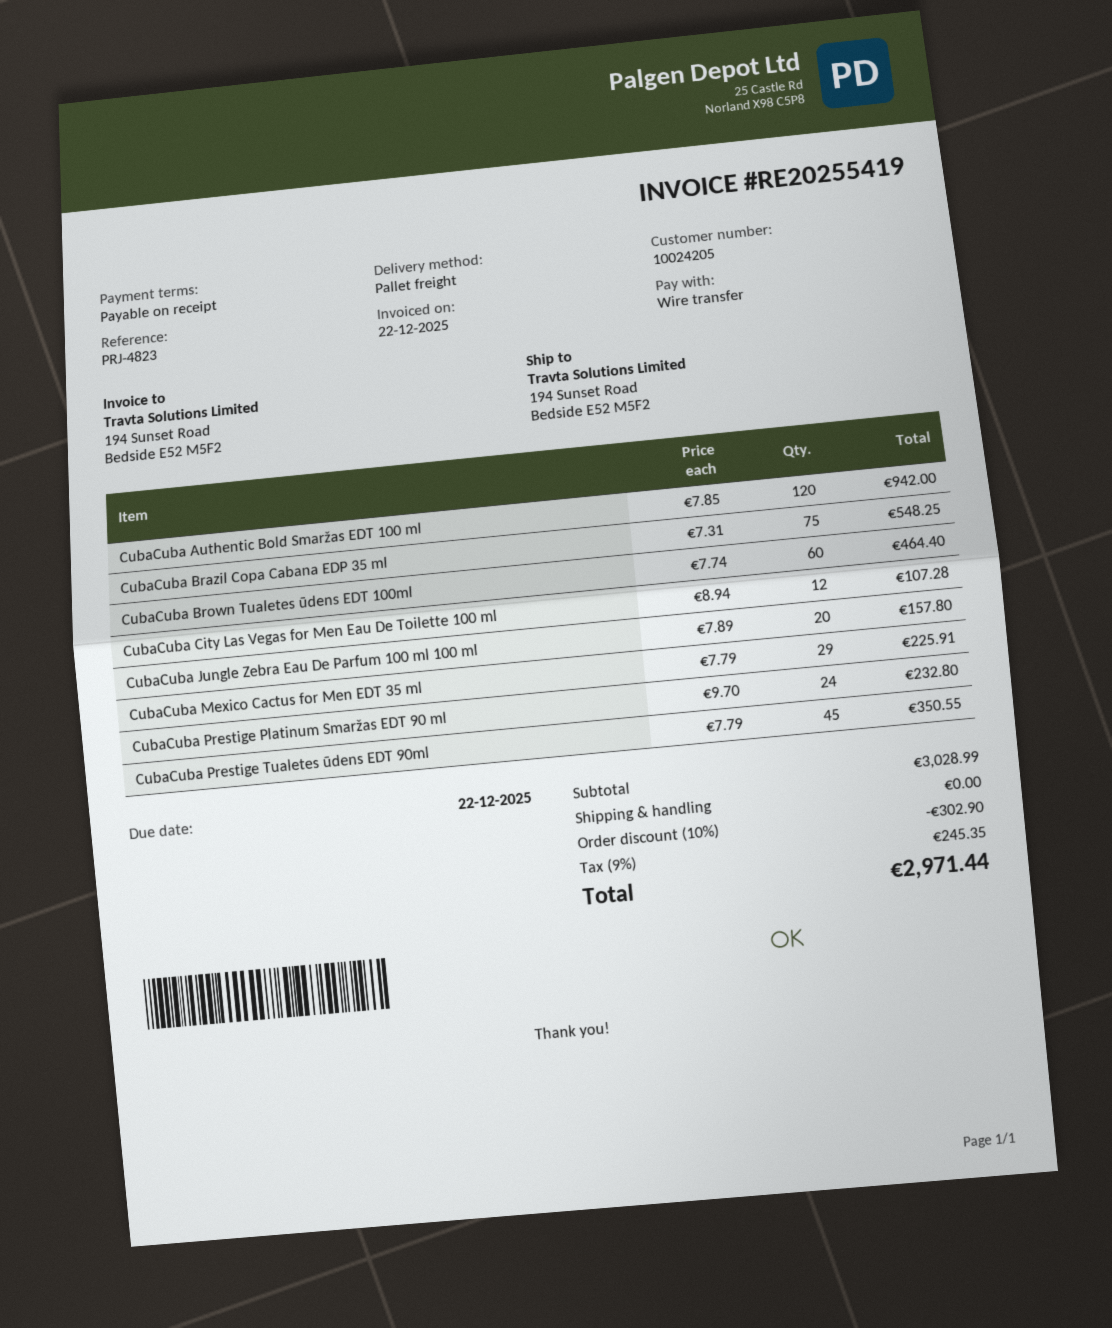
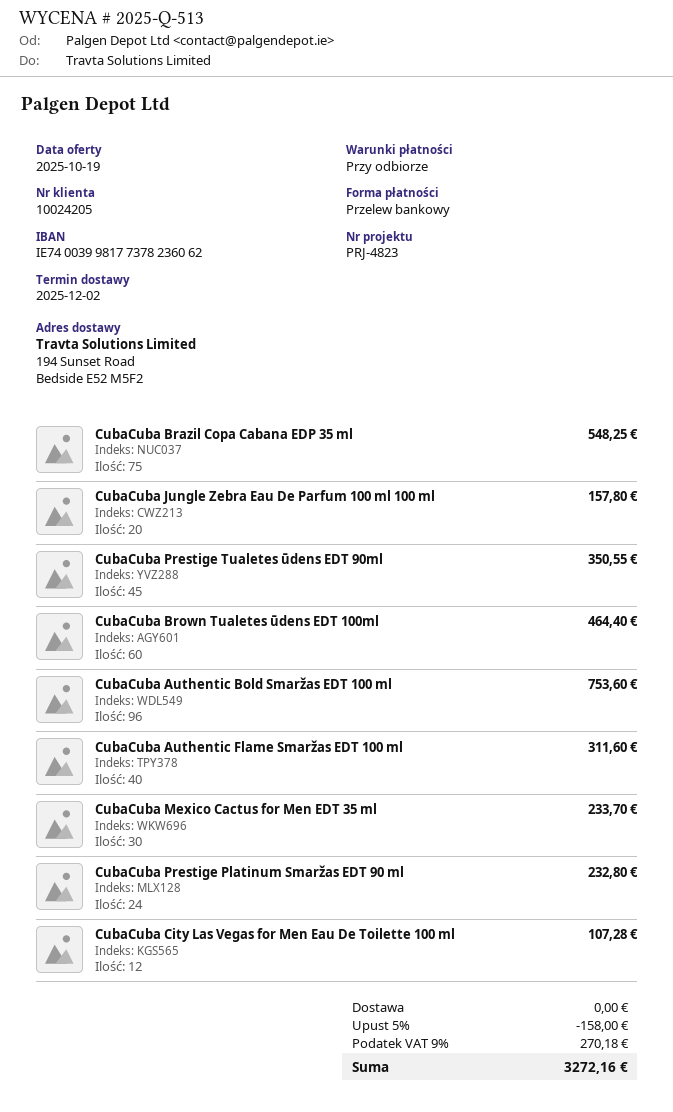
CubaCuba Authentic Bold Smaržas EDT 100 ml: 120 for 942.00 -> 96 for 753.60
CubaCuba Mexico Cactus for Men EDT 35 ml: 29 for 225.91 -> 30 for 233.70
CubaCuba Authentic Flame Smaržas EDT 100 ml: none -> 40 for 311.60
discount: 10% = 302.90 -> 5% = 158.00
tax: 9% = 245.35 -> 9% = 270.18
total: 2971.44 -> 3272.16

